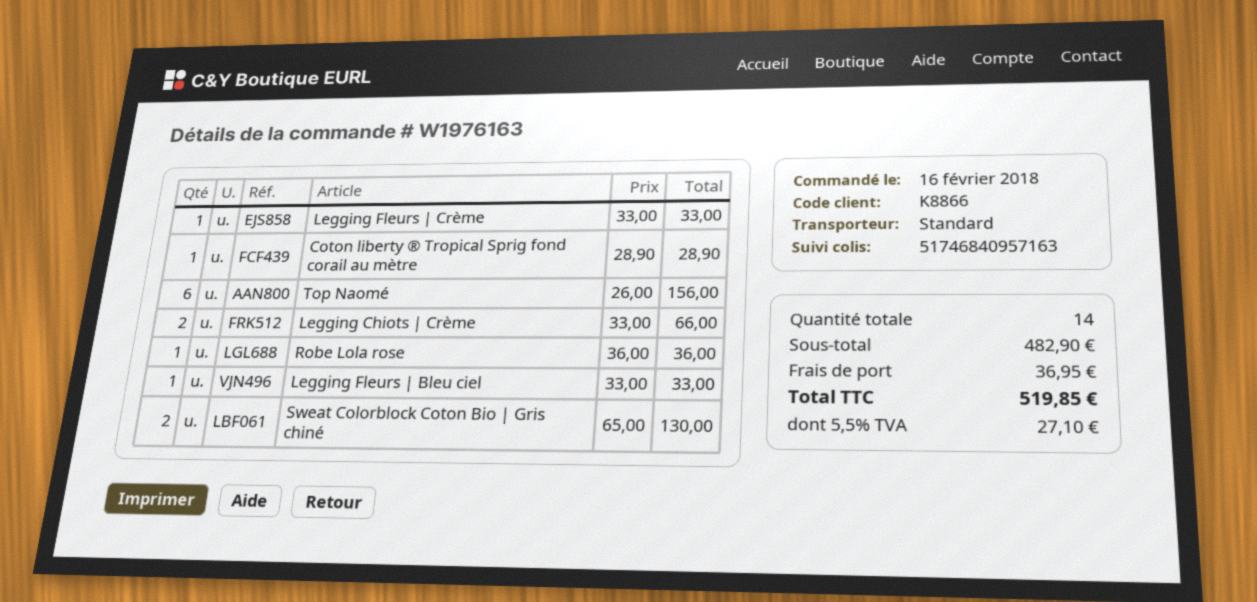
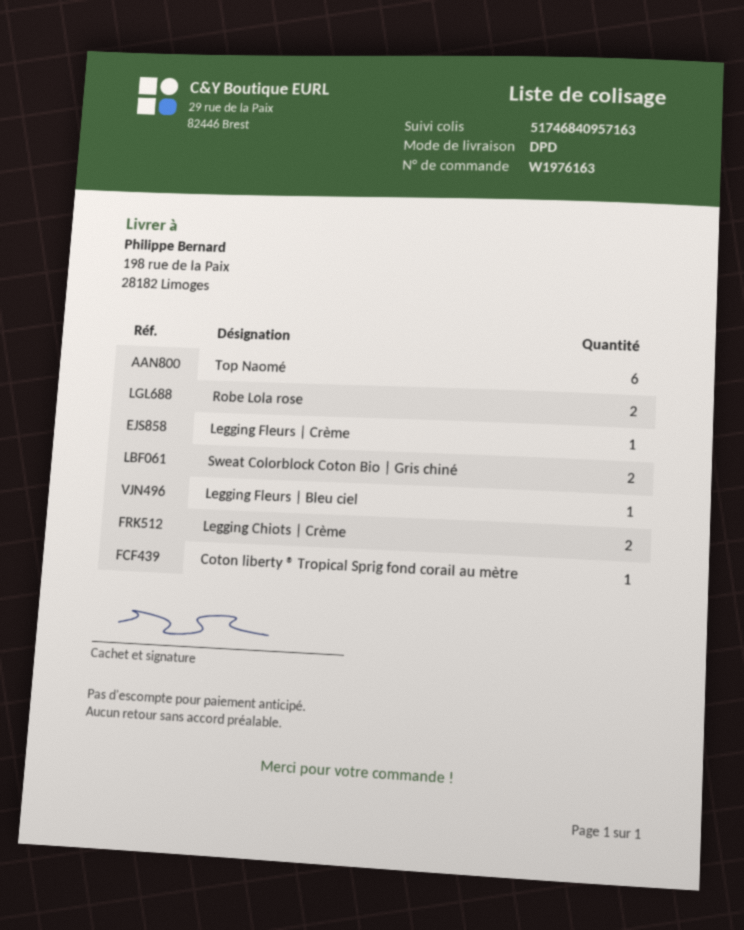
shipping method: standard -> DPD
Robe Lola rose: 1 -> 2

